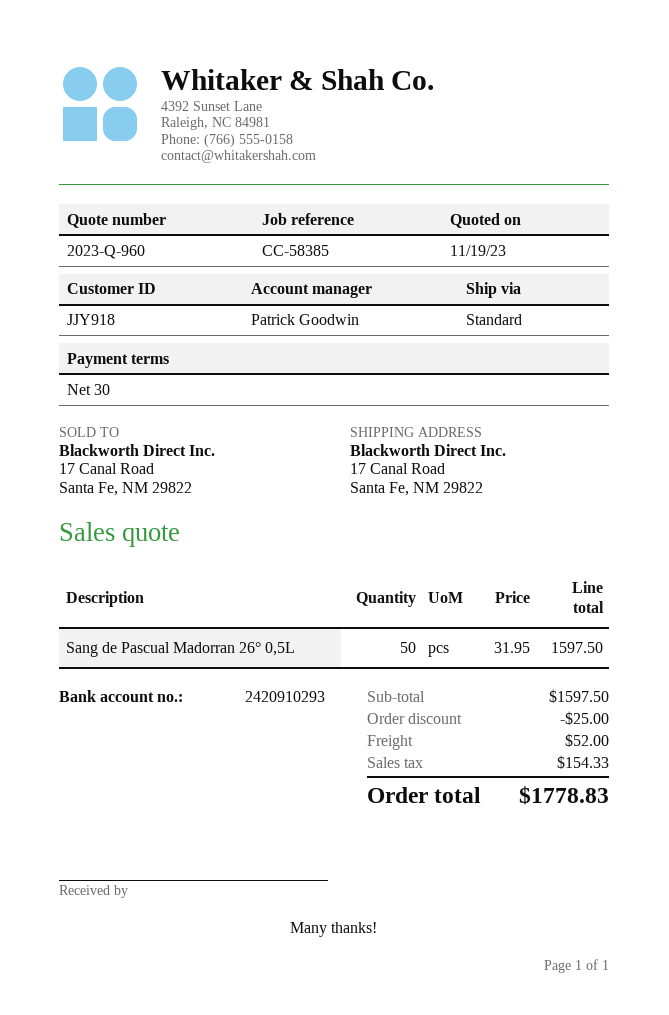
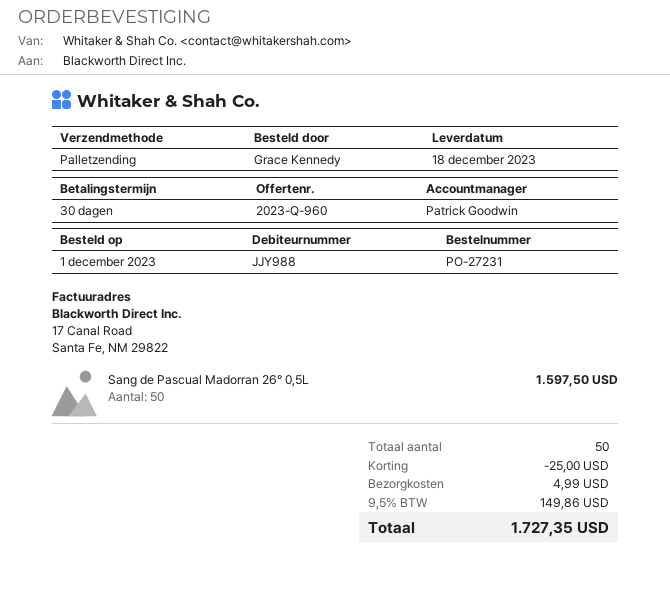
customer number: JJY918 -> JJY988
shipping method: standard -> pallet freight
shipping: 52.00 -> 4.99
tax: 154.33 -> 149.86
total: 1778.83 -> 1727.35

